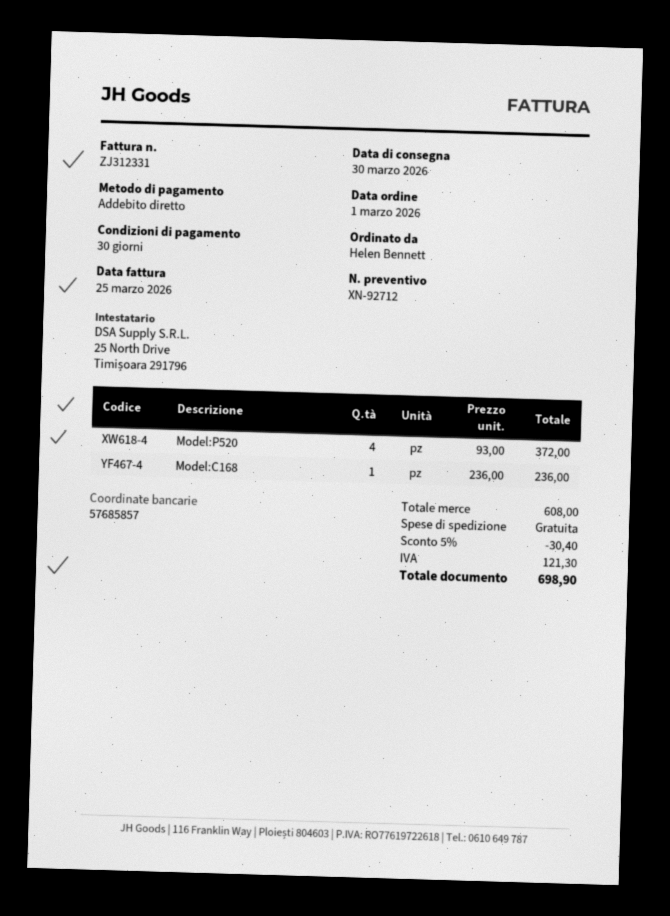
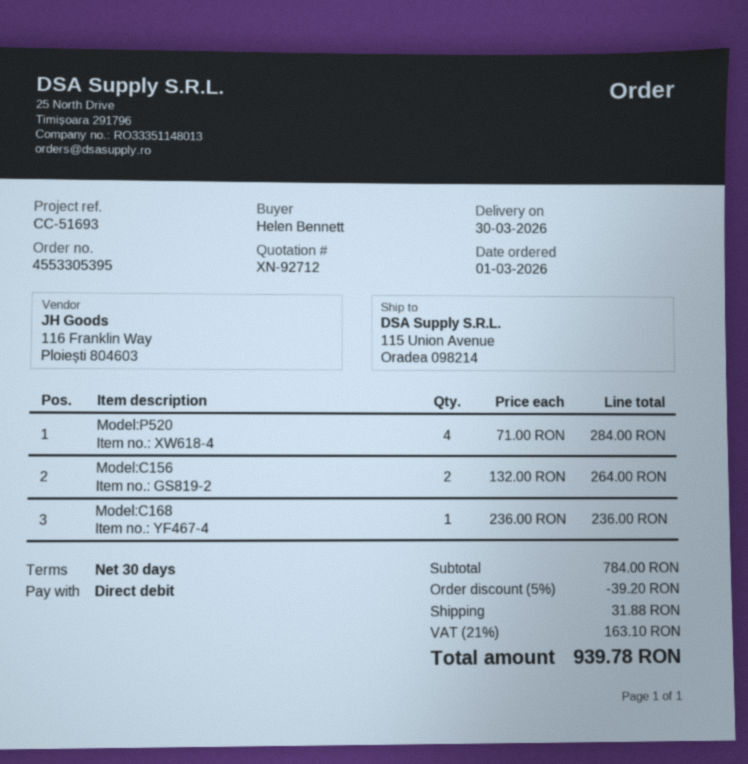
Model:P520: 4 x 93.00 = 372.00 -> 4 x 71.00 = 284.00
Model:C156: none -> 2 x 132.00 = 264.00
subtotal: 608.00 -> 784.00
discount: 5% = 30.40 -> 5% = 39.20
shipping: 0.00 -> 31.88
tax: 121.30 -> 163.10
total: 698.90 -> 939.78

